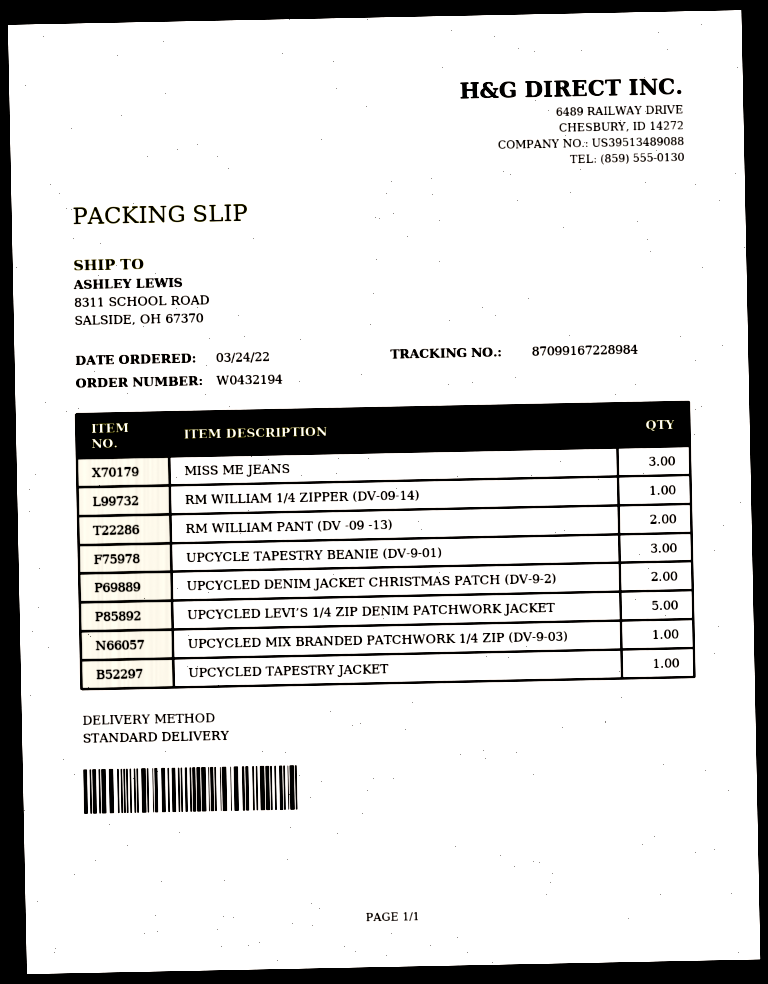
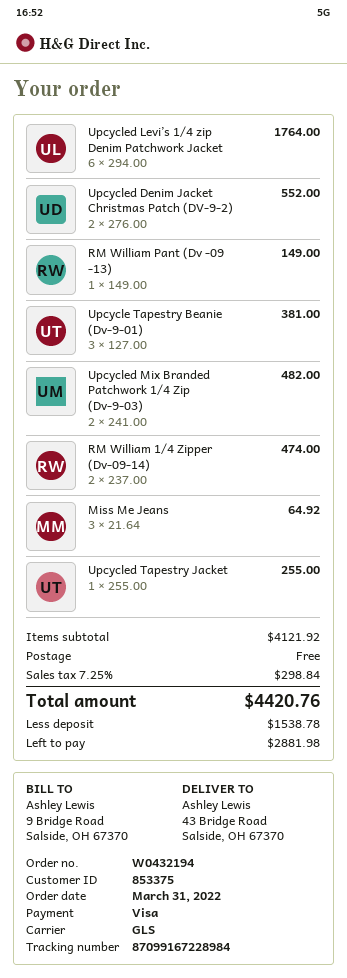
order date: 2022-03-24 -> 2022-03-31
shipping method: standard -> GLS
ship to: 8311 SCHOOL ROAD, SALSIDE, OH 67370 -> 43 Bridge Road, Salside, OH 67370
RM WILLIAM 1/4 ZIPPER (DV-09-14): 1 -> 2
RM WILLIAM PANT (DV -09 -13): 2 -> 1
UPCYCLED LEVI’S 1/4 ZIP DENIM PATCHWORK JACKET: 5 -> 6
UPCYCLED MIX BRANDED PATCHWORK 1/4 ZIP (DV-9-03): 1 -> 2

